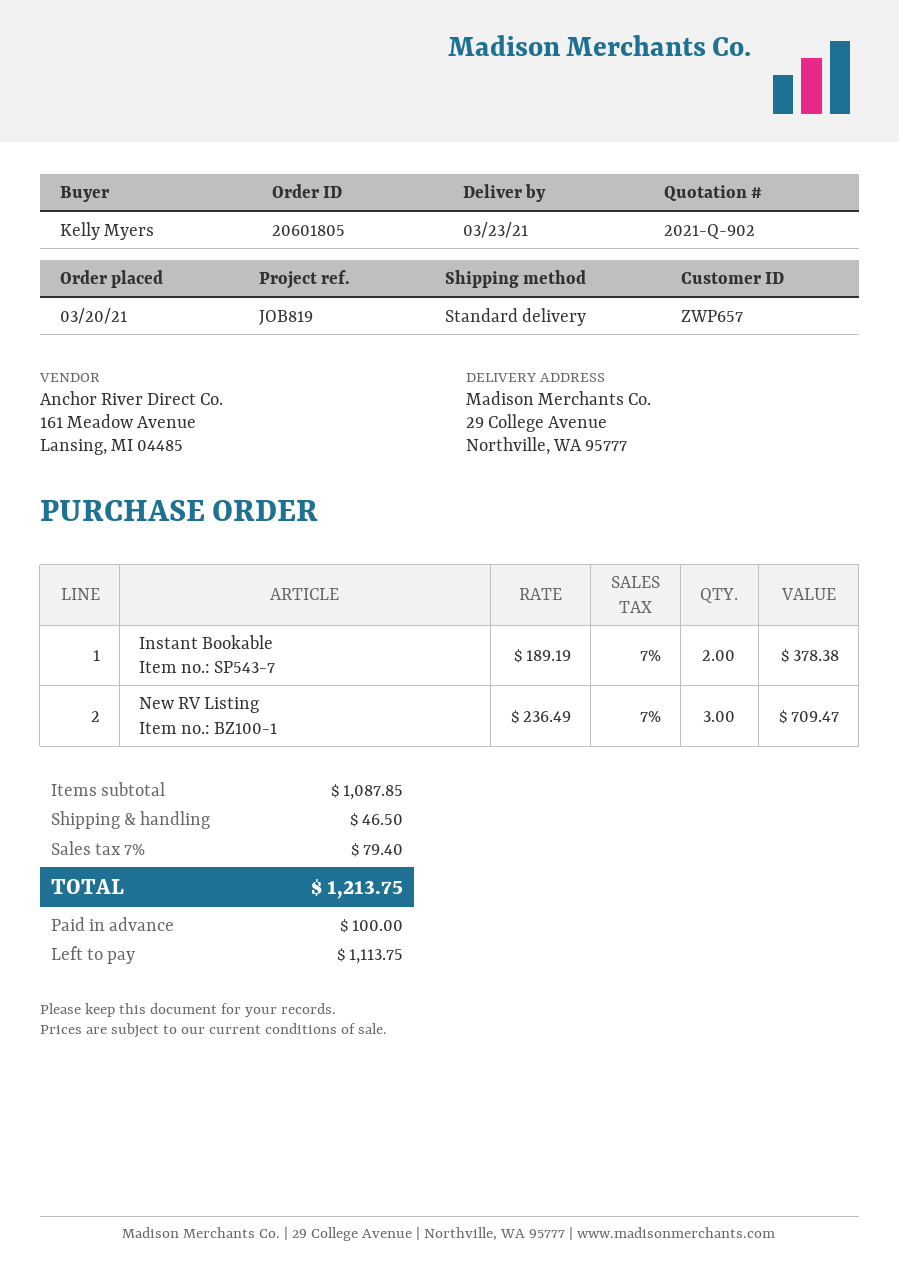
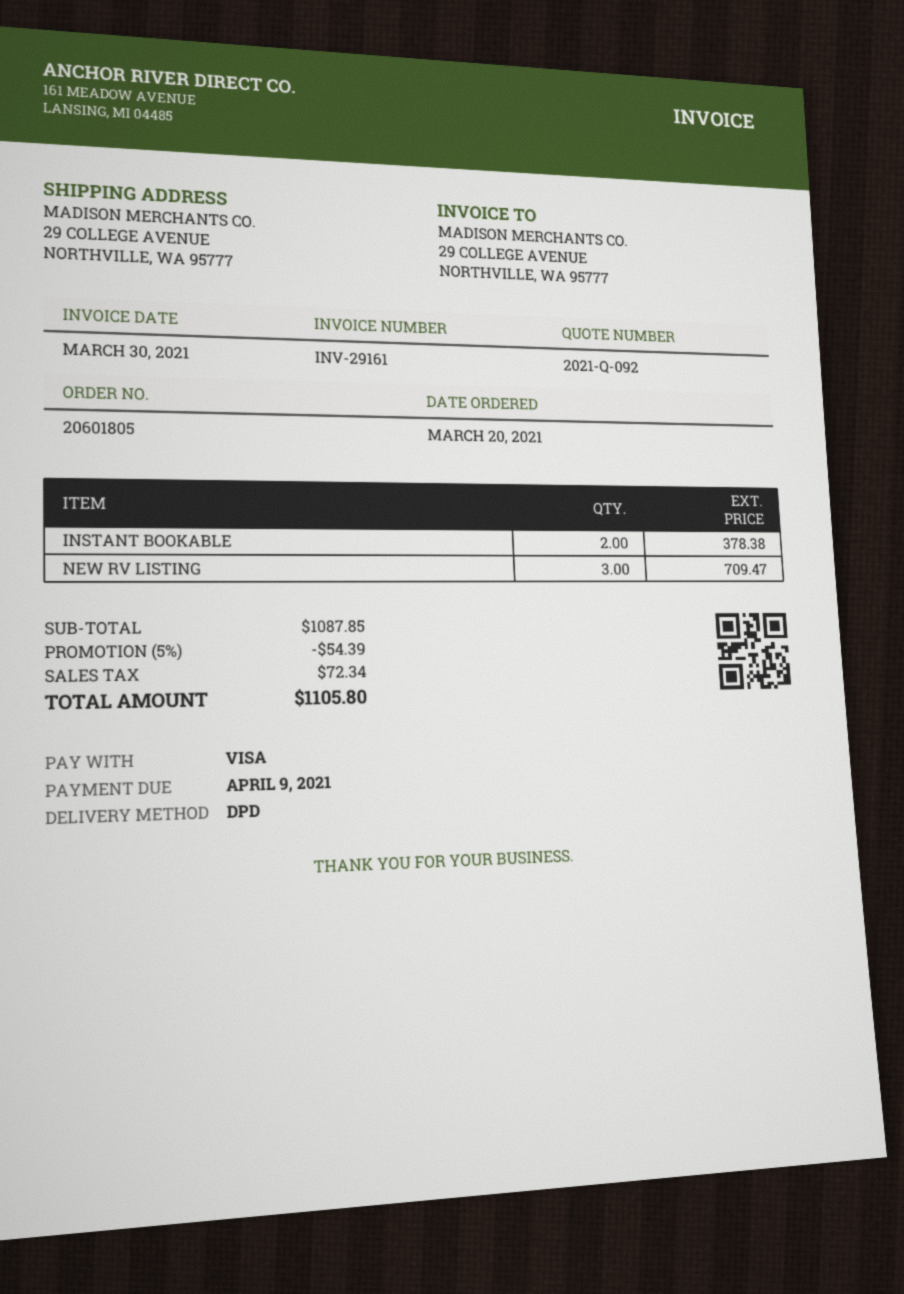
quote number: 2021-Q-902 -> 2021-Q-092
shipping method: standard -> DPD
discount: none -> 5% = 54.39
shipping: 46.50 -> none
tax: 79.40 -> 72.34
total: 1213.75 -> 1105.80

